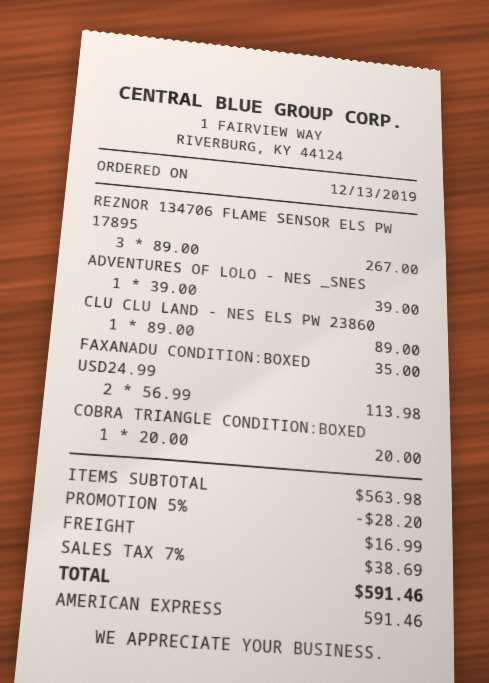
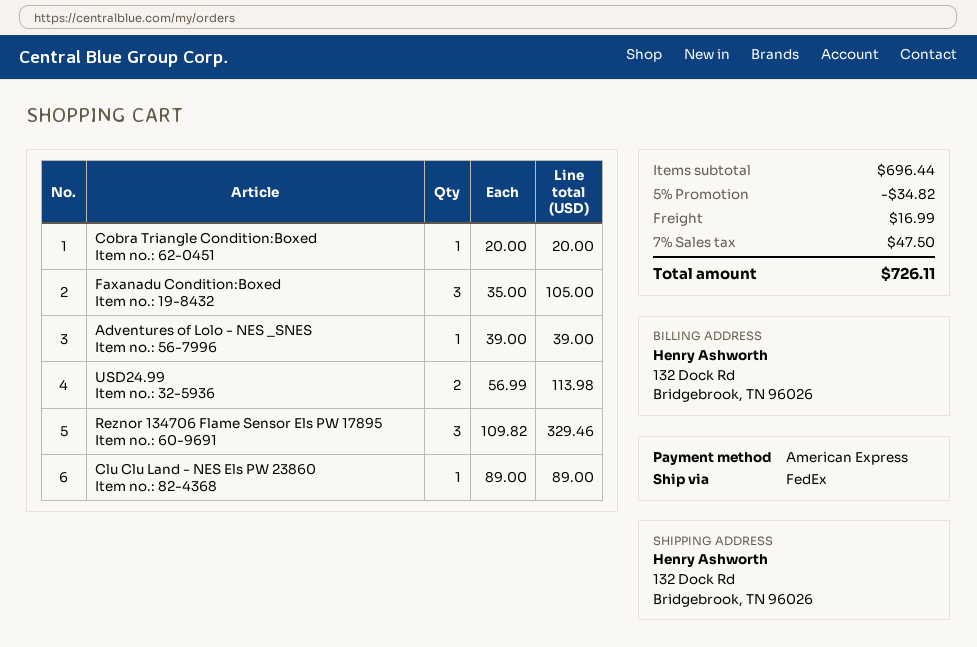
REZNOR 134706 FLAME SENSOR ELS PW 17895: 3 x 89.00 = 267.00 -> 3 x 109.82 = 329.46
FAXANADU CONDITION:BOXED: 1 x 35.00 = 35.00 -> 3 x 35.00 = 105.00
subtotal: 563.98 -> 696.44
discount: 5% = 28.20 -> 5% = 34.82
tax: 7% = 38.69 -> 7% = 47.50
total: 591.46 -> 726.11

